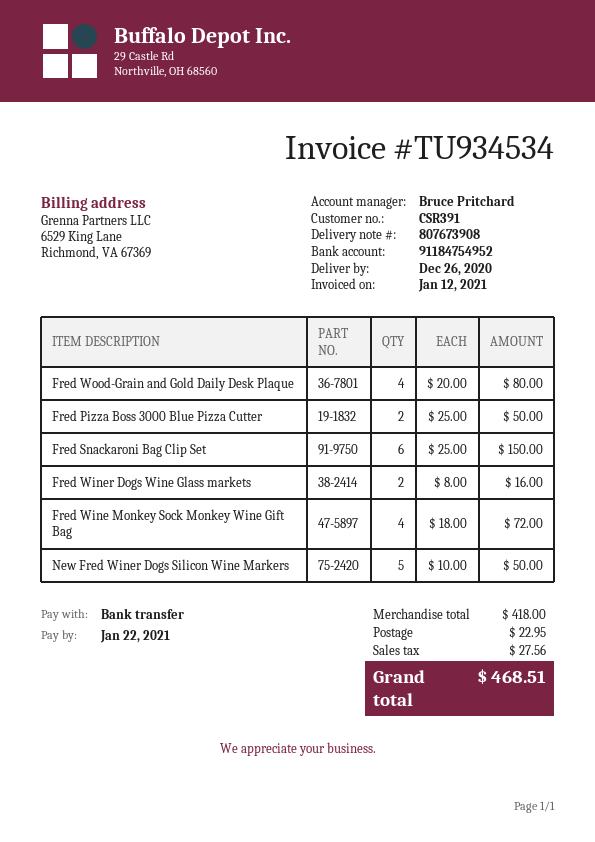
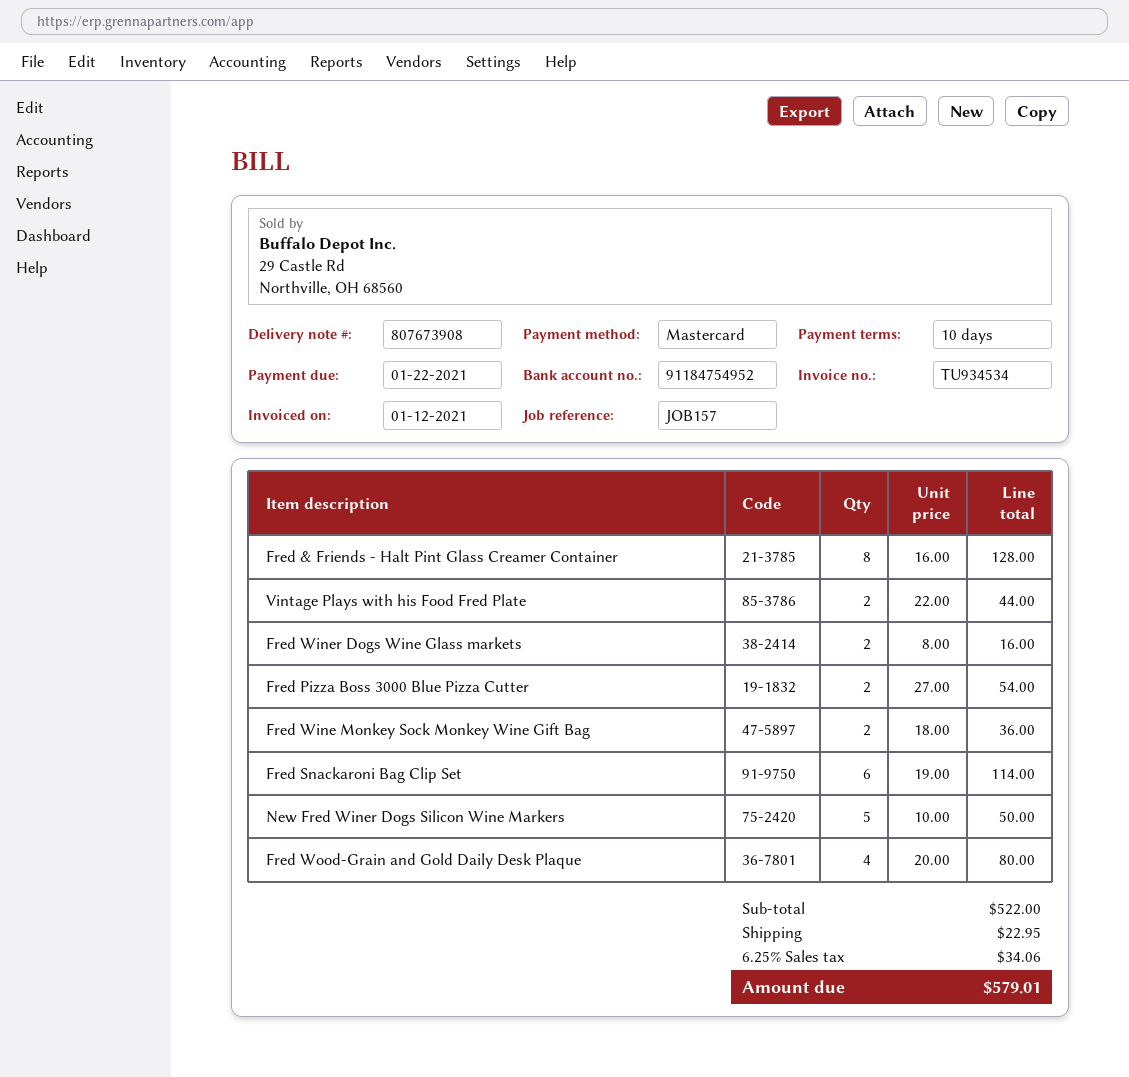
payment method: bank transfer -> Mastercard
Fred Pizza Boss 3000 Blue Pizza Cutter: 2 x 25.00 = 50.00 -> 2 x 27.00 = 54.00
Fred Snackaroni Bag Clip Set: 6 x 25.00 = 150.00 -> 6 x 19.00 = 114.00
Fred Wine Monkey Sock Monkey Wine Gift Bag: 4 x 18.00 = 72.00 -> 2 x 18.00 = 36.00
Fred & Friends - Halt Pint Glass Creamer Container: none -> 8 x 16.00 = 128.00
Vintage Plays with his Food Fred Plate: none -> 2 x 22.00 = 44.00
subtotal: 418.00 -> 522.00
tax: 27.56 -> 34.06
total: 468.51 -> 579.01

